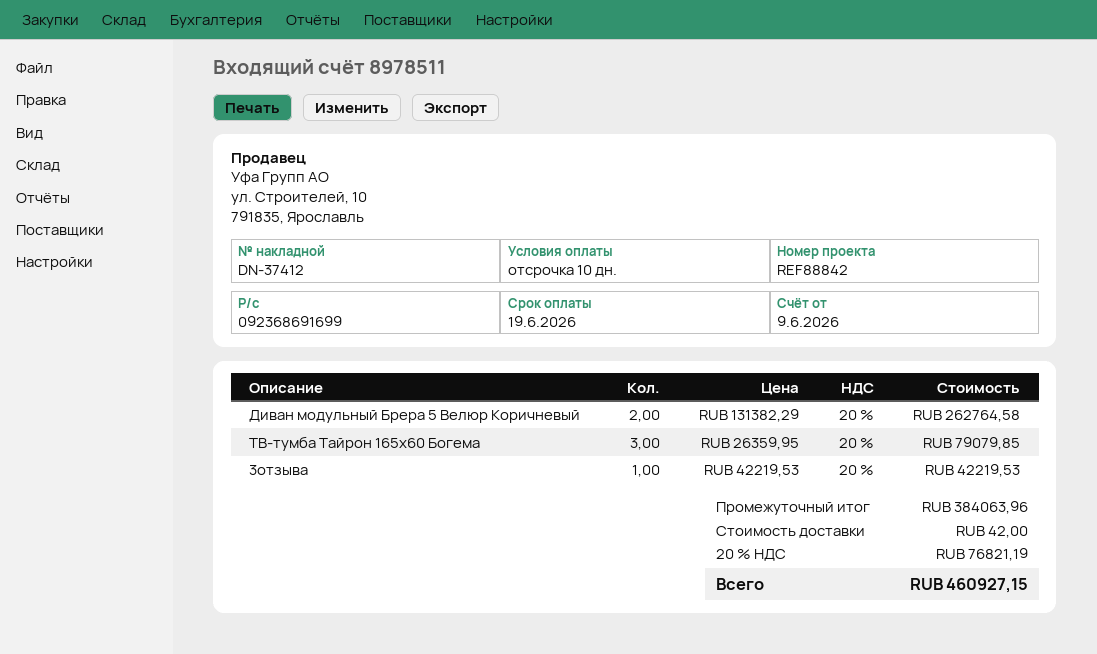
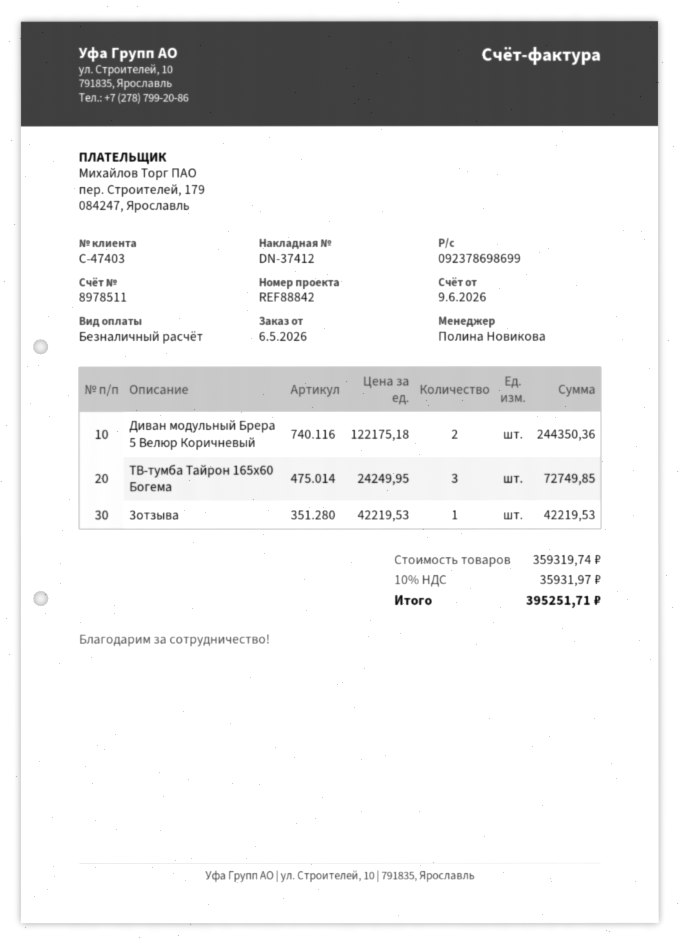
bank account: 092368691699 -> 092378698699
Диван модульный Брера 5 Велюр Коричневый: 2 x 131382.29 = 262764.58 -> 2 x 122175.18 = 244350.36
ТВ-тумба Тайрон 165x60 Богема: 3 x 26359.95 = 79079.85 -> 3 x 24249.95 = 72749.85
subtotal: 384063.96 -> 359319.74
shipping: 42.00 -> none
tax: 20% = 76821.19 -> 10% = 35931.97
total: 460927.15 -> 395251.71

